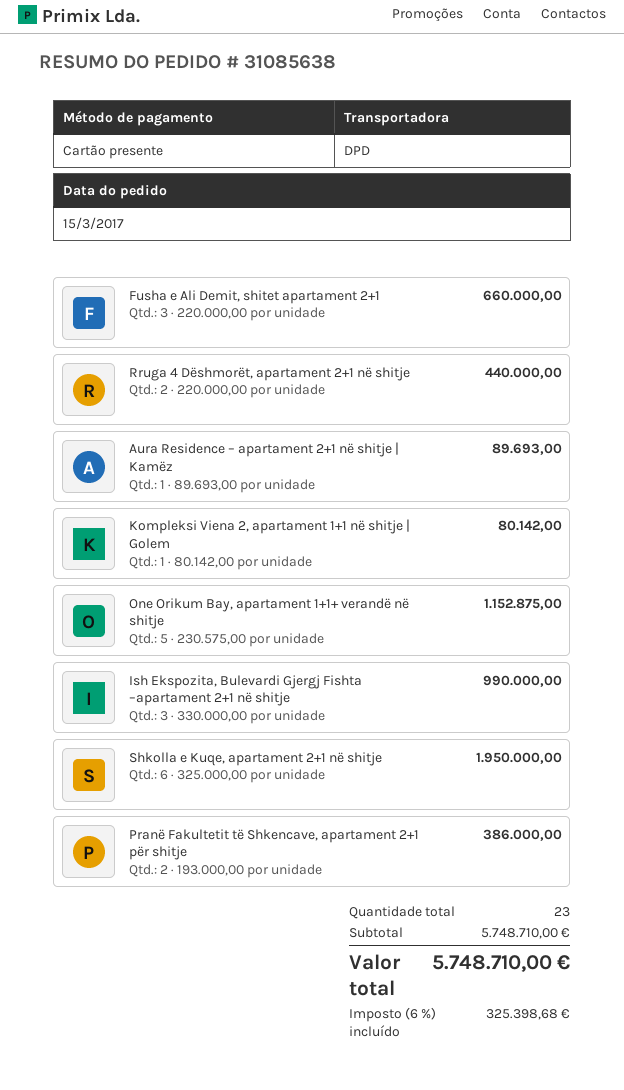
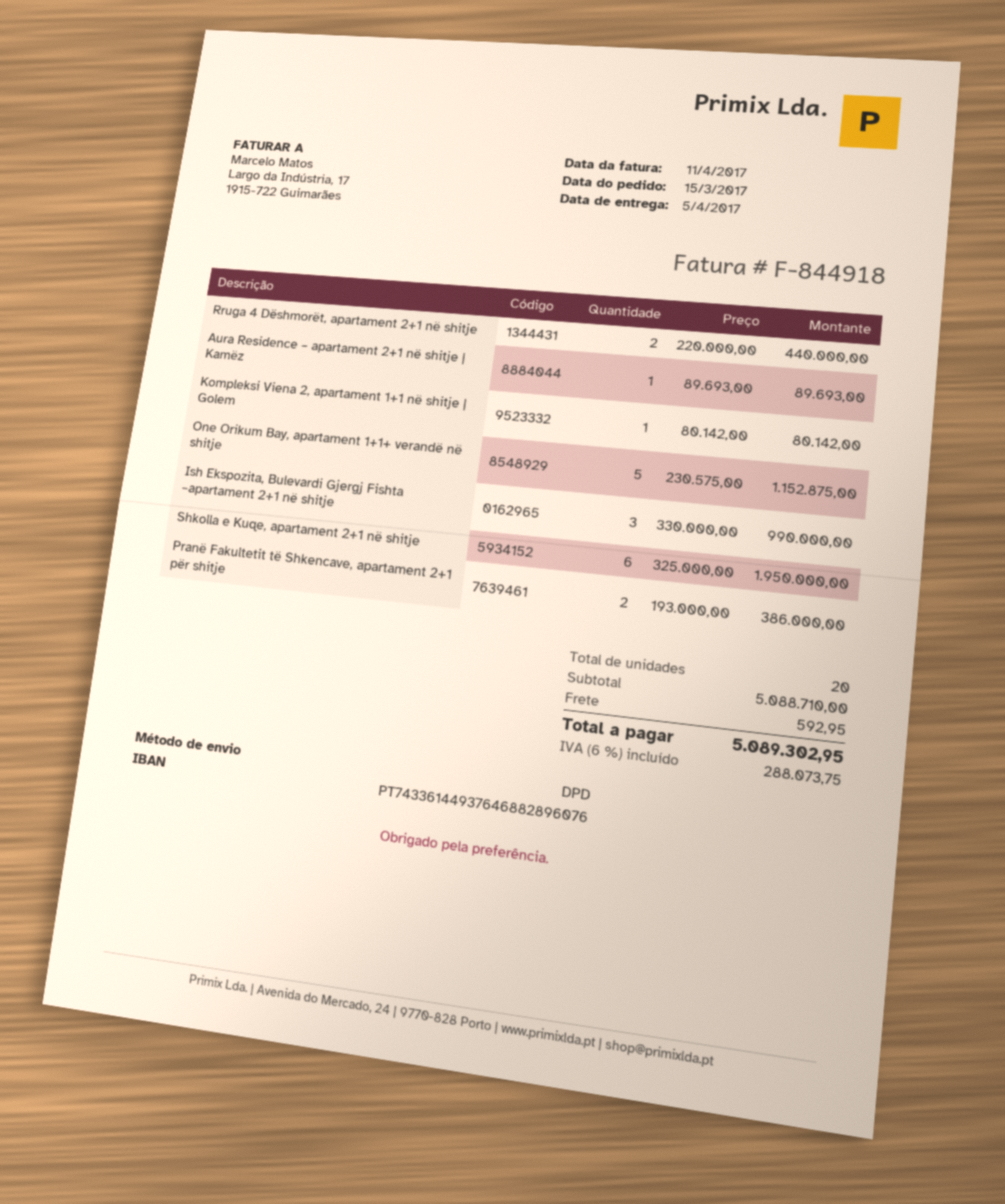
Fusha e Ali Demit, shitet apartament 2+1: 3 x 220000.00 = 660000.00 -> none
total quantity: 23 -> 20
subtotal: 5748710.00 -> 5088710.00
shipping: none -> 592.95
tax: 6% = 325398.68 -> 6% = 288073.75
total: 5748710.00 -> 5089302.95

